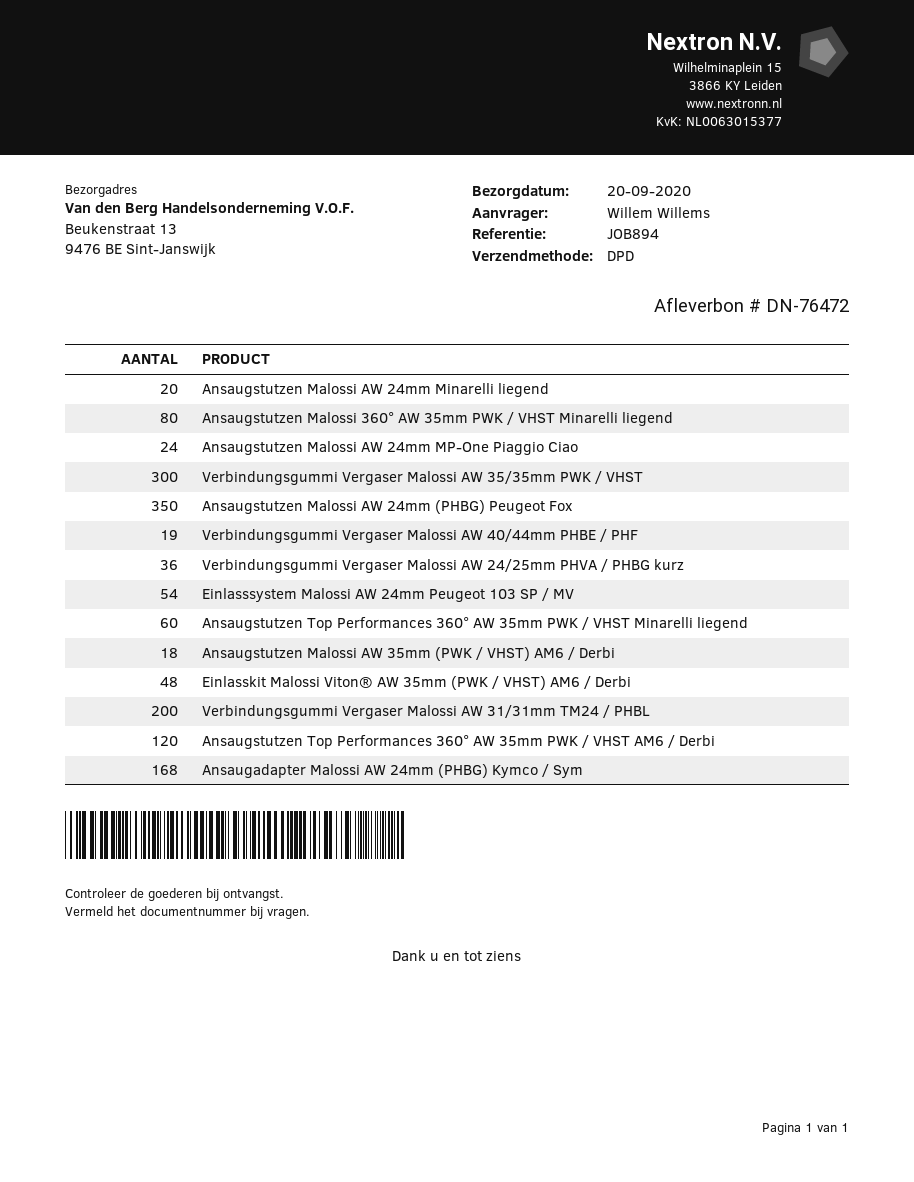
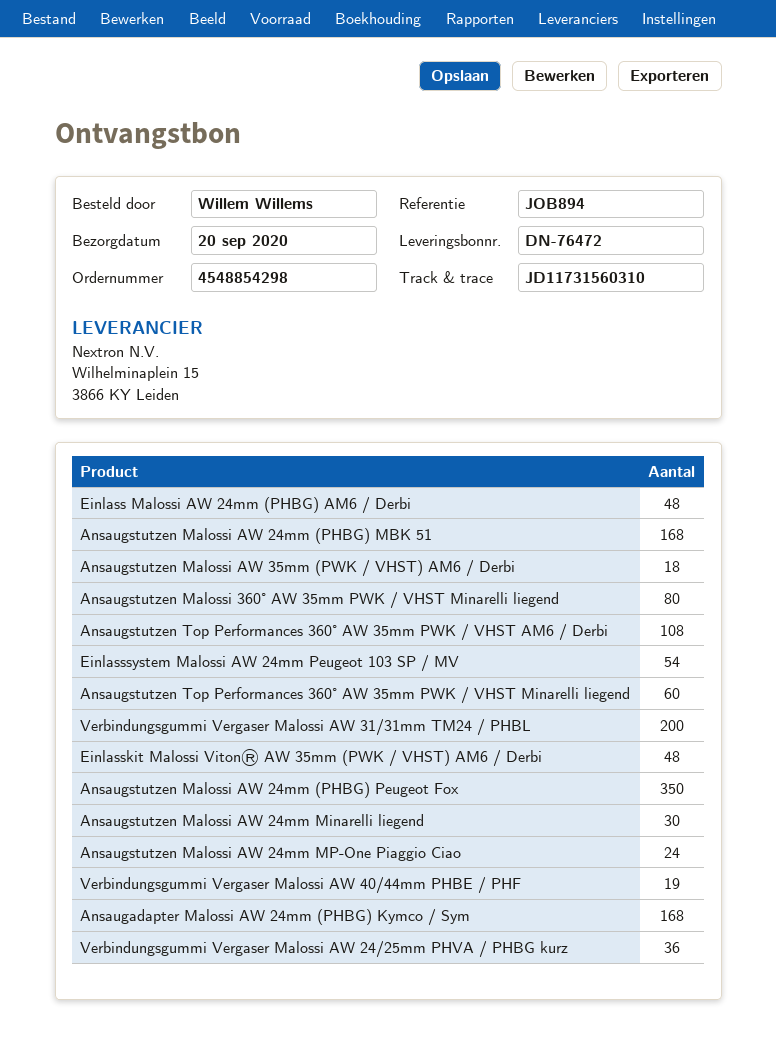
Ansaugstutzen Malossi AW 24mm Minarelli liegend: 20 -> 30
Verbindungsgummi Vergaser Malossi AW 35/35mm PWK / VHST: 300 -> none
Ansaugstutzen Top Performances 360° AW 35mm PWK / VHST AM6 / Derbi: 120 -> 108
Einlass Malossi AW 24mm (PHBG) AM6 / Derbi: none -> 48
Ansaugstutzen Malossi AW 24mm (PHBG) MBK 51: none -> 168

